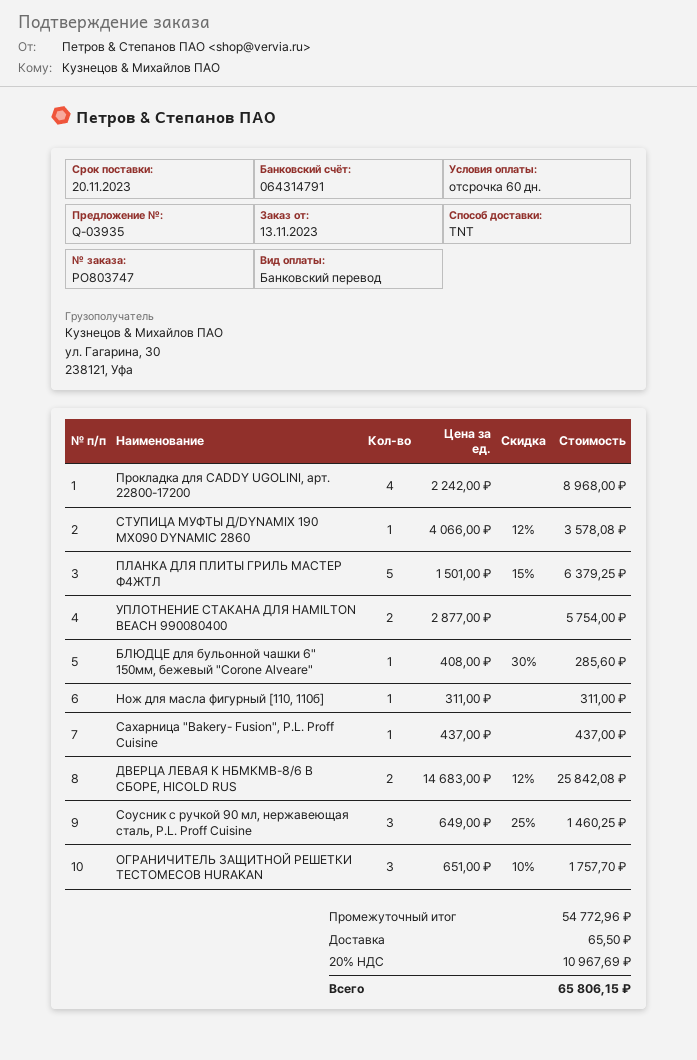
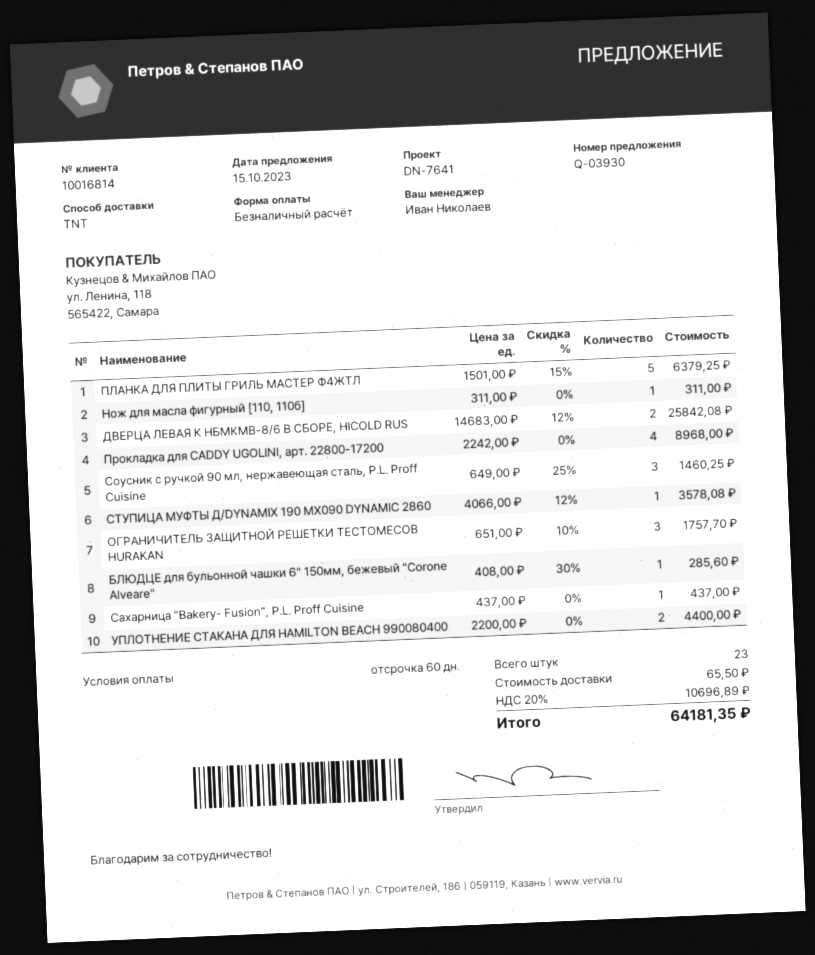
quote number: Q-03935 -> Q-03930
УПЛОТНЕНИЕ СТАКАНА ДЛЯ HAMILTON BEACH 990080400: 2 x 2877.00 = 5754.00 -> 2 x 2200.00 = 4400.00
tax: 20% = 10967.69 -> 20% = 10696.89
total: 65806.15 -> 64181.35

